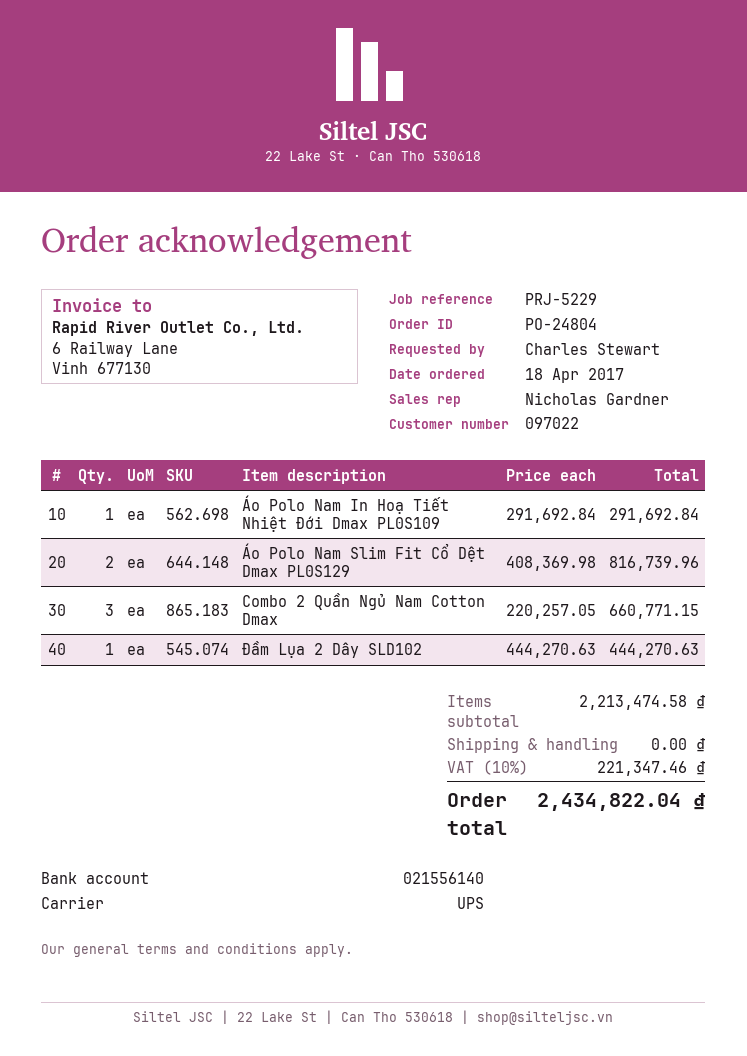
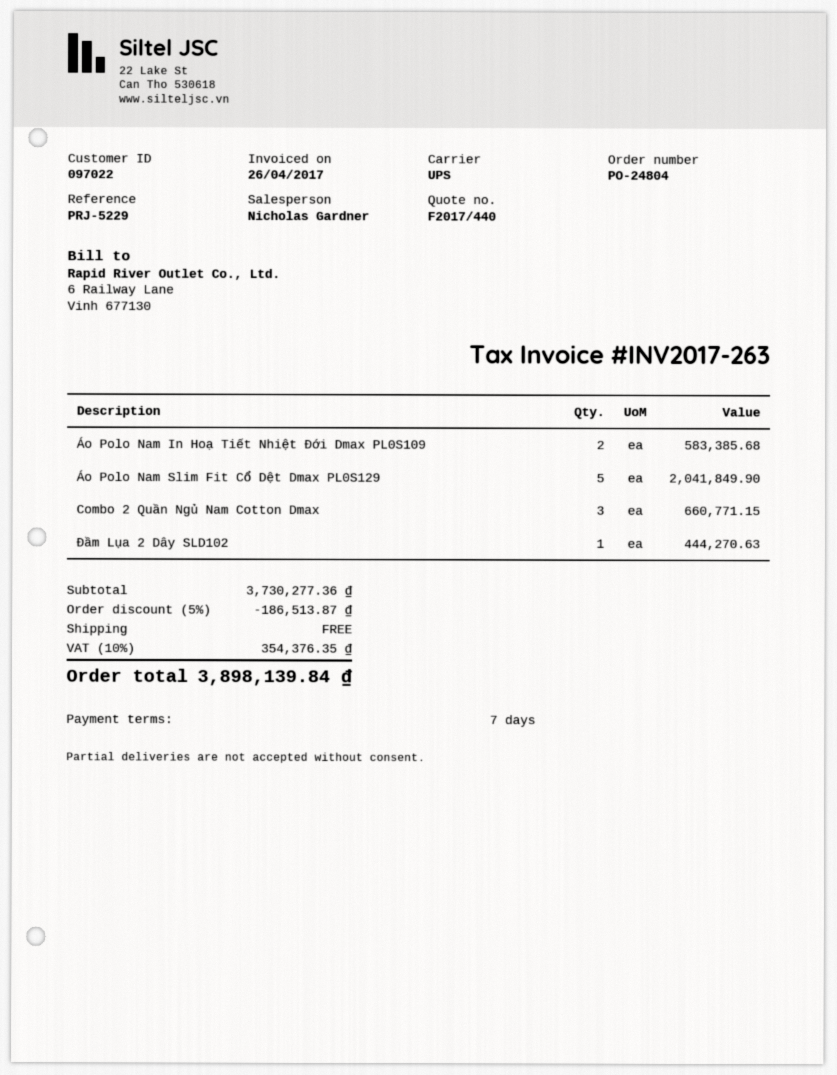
Áo Polo Nam In Hoạ Tiết Nhiệt Đới Dmax PL0S109: 1 for 291692.84 -> 2 for 583385.68
Áo Polo Nam Slim Fit Cổ Dệt Dmax PL0S129: 2 for 816739.96 -> 5 for 2041849.90
subtotal: 2213474.58 -> 3730277.36
discount: none -> 5% = 186513.87
tax: 10% = 221347.46 -> 10% = 354376.35
total: 2434822.04 -> 3898139.84

